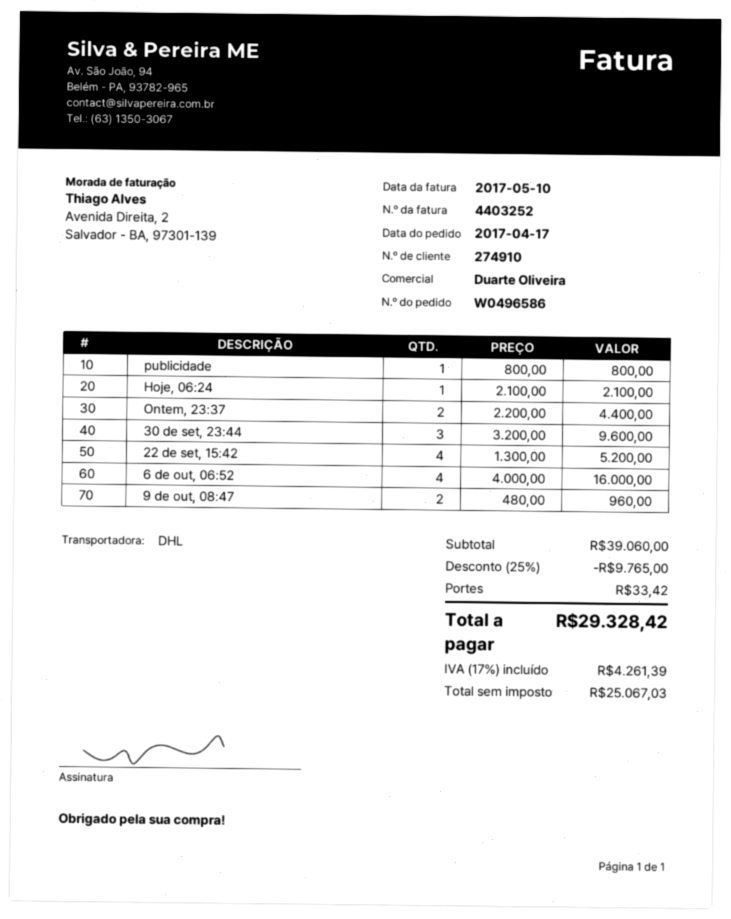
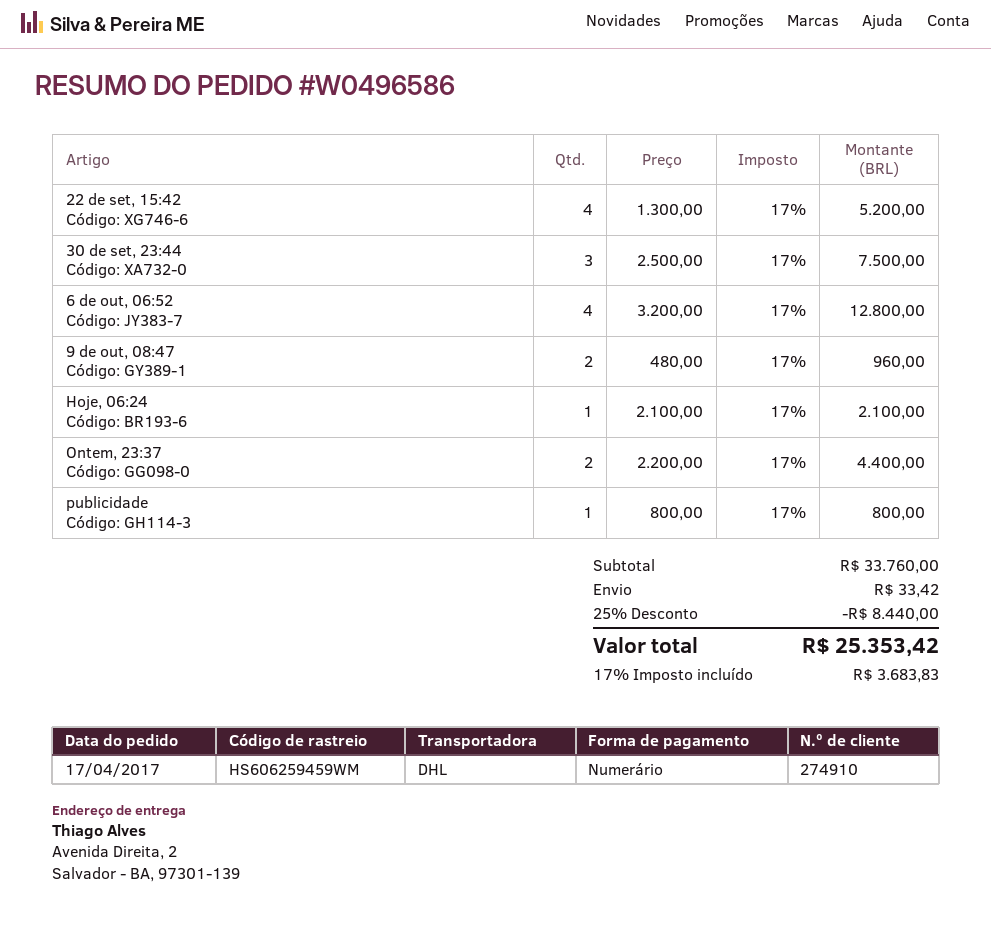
30 de set, 23:44: 3 x 3200.00 = 9600.00 -> 3 x 2500.00 = 7500.00
6 de out, 06:52: 4 x 4000.00 = 16000.00 -> 4 x 3200.00 = 12800.00
subtotal: 39060.00 -> 33760.00
discount: 25% = 9765.00 -> 25% = 8440.00
tax: 17% = 4261.39 -> 17% = 3683.83
total: 29328.42 -> 25353.42

